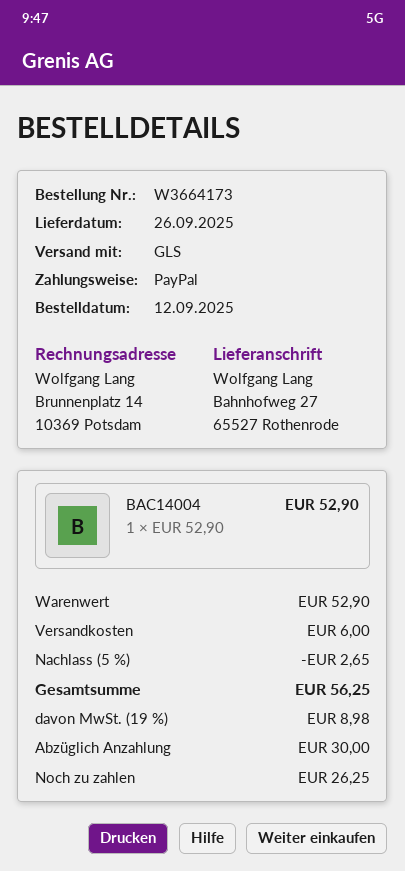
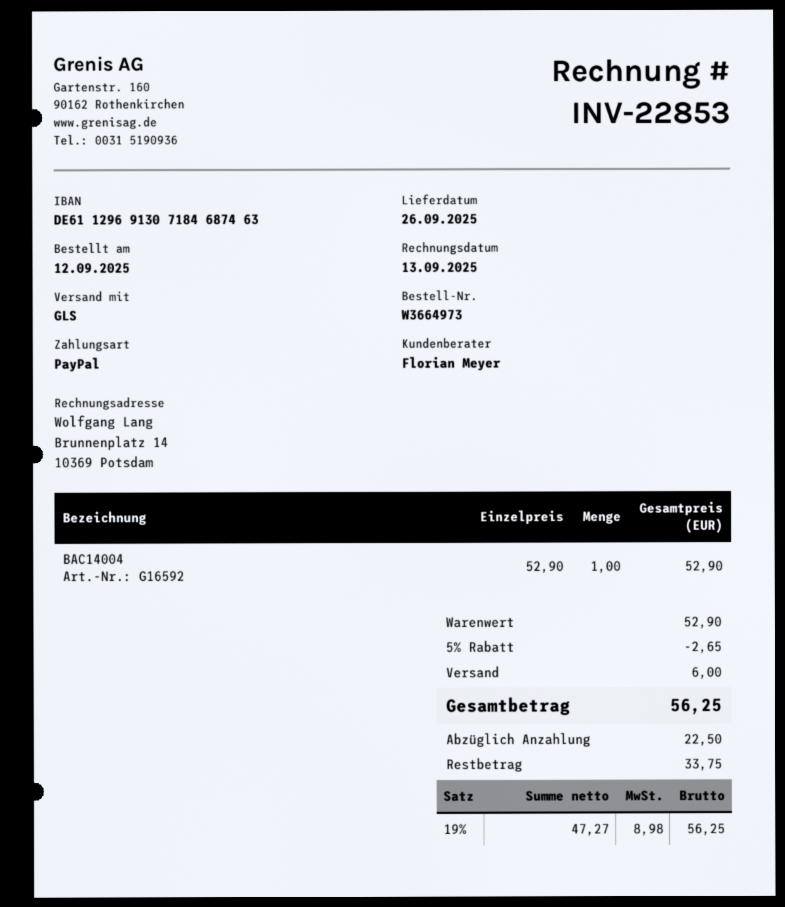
order number: W3664173 -> W3664973
deposit: 30.00 -> 22.50
balance: 26.25 -> 33.75

